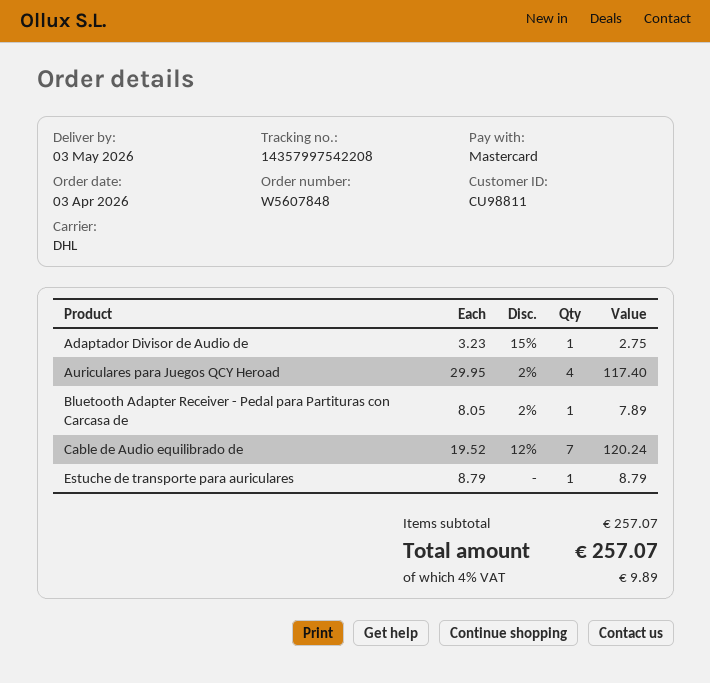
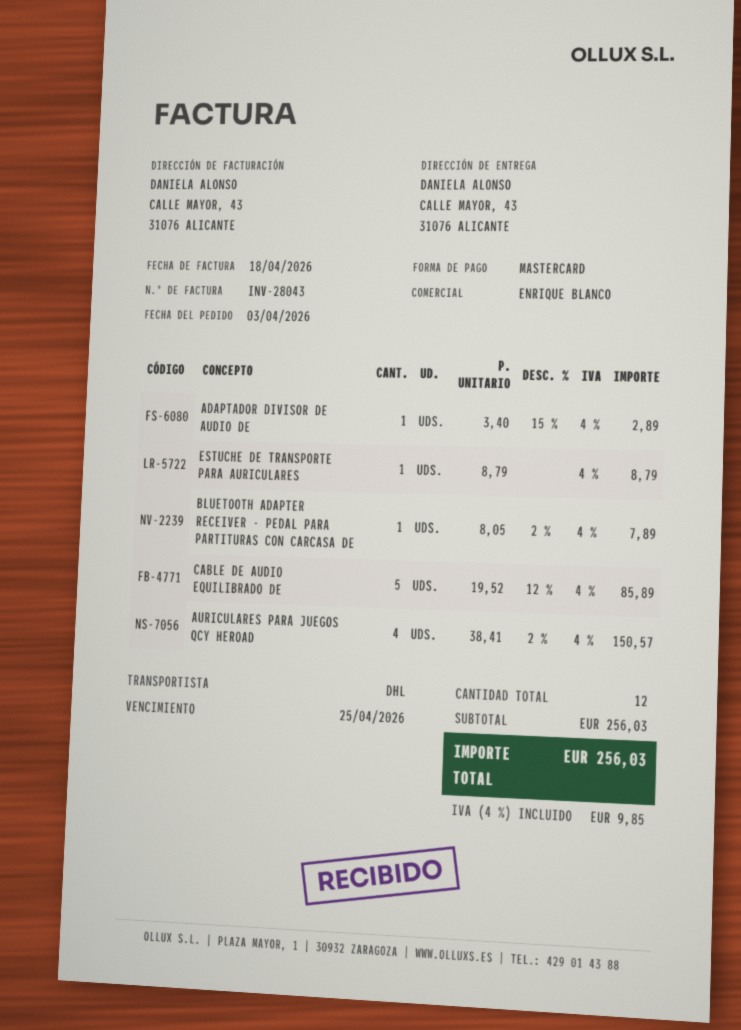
Adaptador Divisor de Audio de: 1 x 3.23 - 15% = 2.75 -> 1 x 3.40 - 15% = 2.89
Auriculares para Juegos QCY Heroad: 4 x 29.95 - 2% = 117.40 -> 4 x 38.41 - 2% = 150.57
Cable de Audio equilibrado de: 7 x 19.52 - 12% = 120.24 -> 5 x 19.52 - 12% = 85.89
subtotal: 257.07 -> 256.03
tax: 4% = 9.89 -> 4% = 9.85
total: 257.07 -> 256.03

